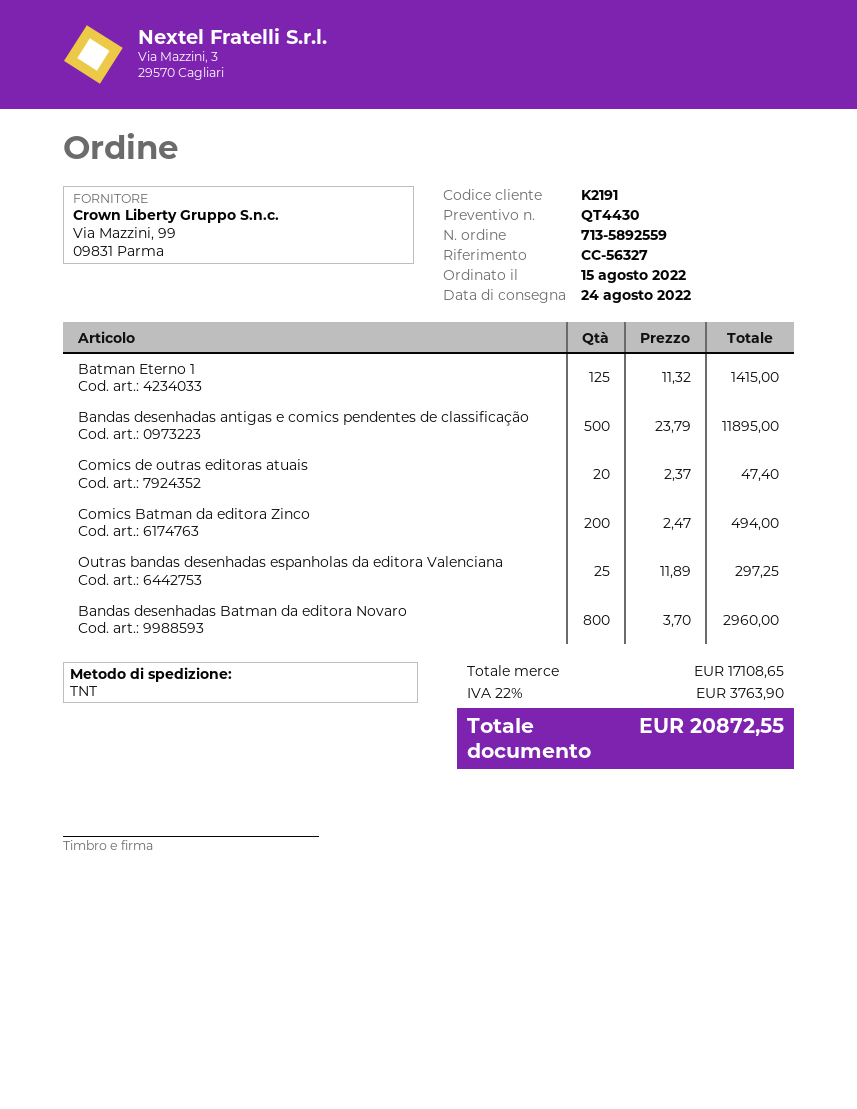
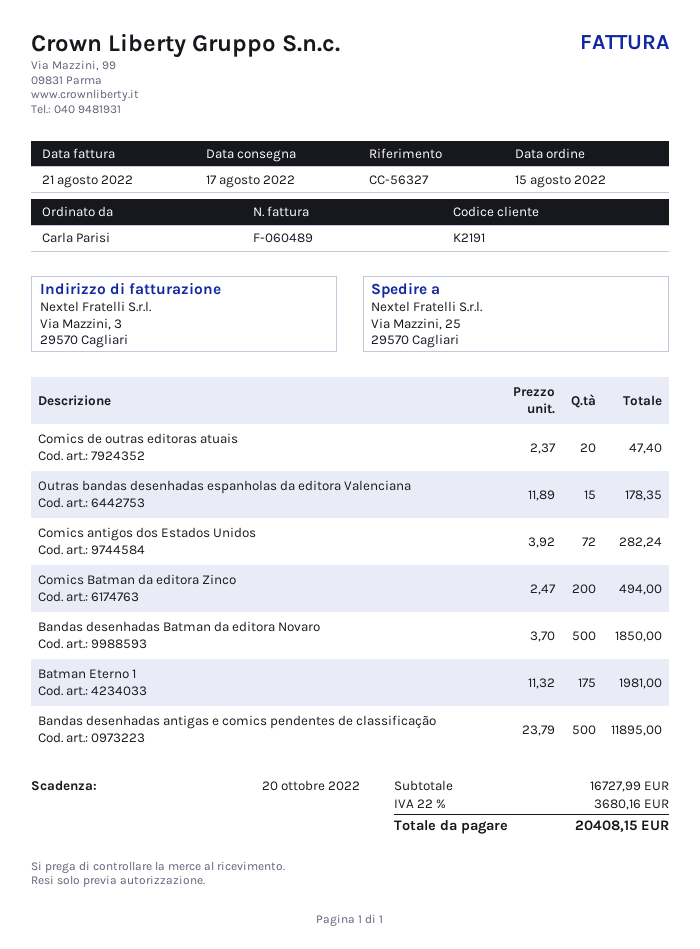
delivery date: 2022-08-24 -> 2022-08-17
Batman Eterno 1: 125 x 11.32 = 1415.00 -> 175 x 11.32 = 1981.00
Outras bandas desenhadas espanholas da editora Valenciana: 25 x 11.89 = 297.25 -> 15 x 11.89 = 178.35
Bandas desenhadas Batman da editora Novaro: 800 x 3.70 = 2960.00 -> 500 x 3.70 = 1850.00
Comics antigos dos Estados Unidos: none -> 72 x 3.92 = 282.24
subtotal: 17108.65 -> 16727.99
tax: 22% = 3763.90 -> 22% = 3680.16
total: 20872.55 -> 20408.15

